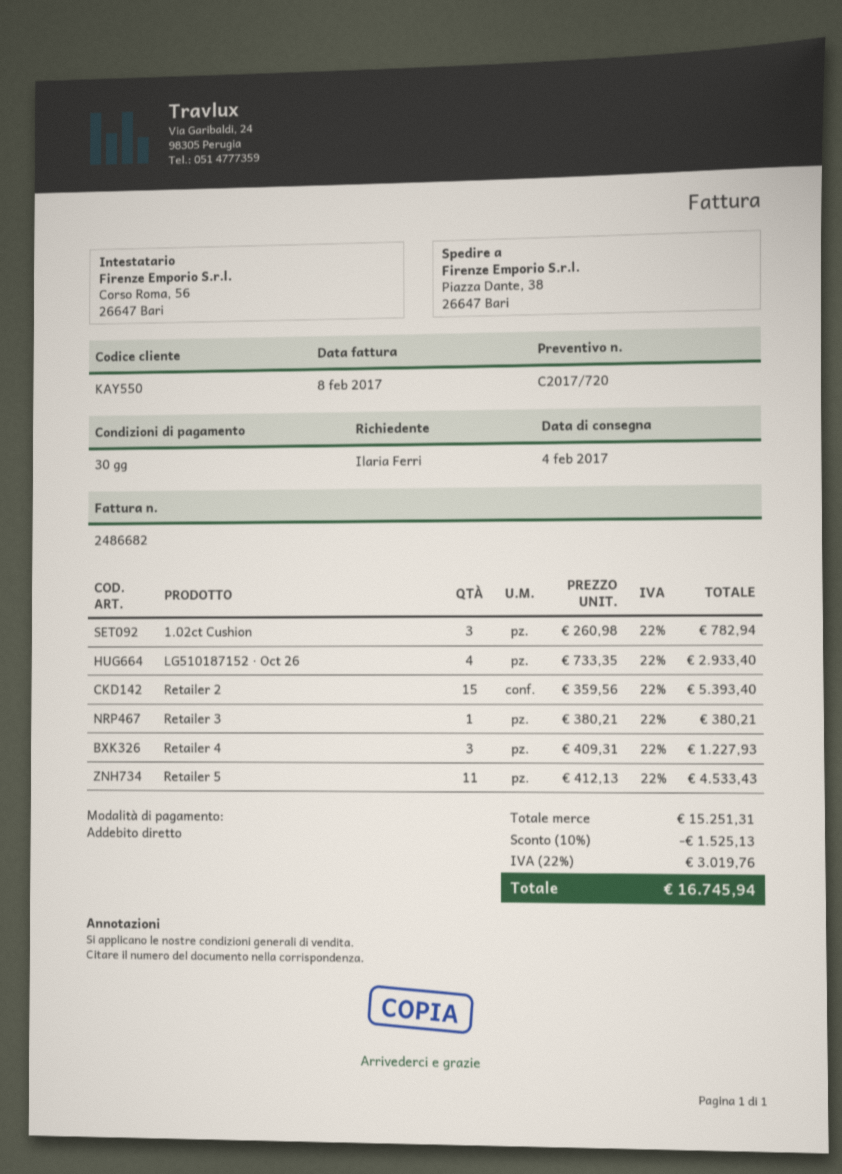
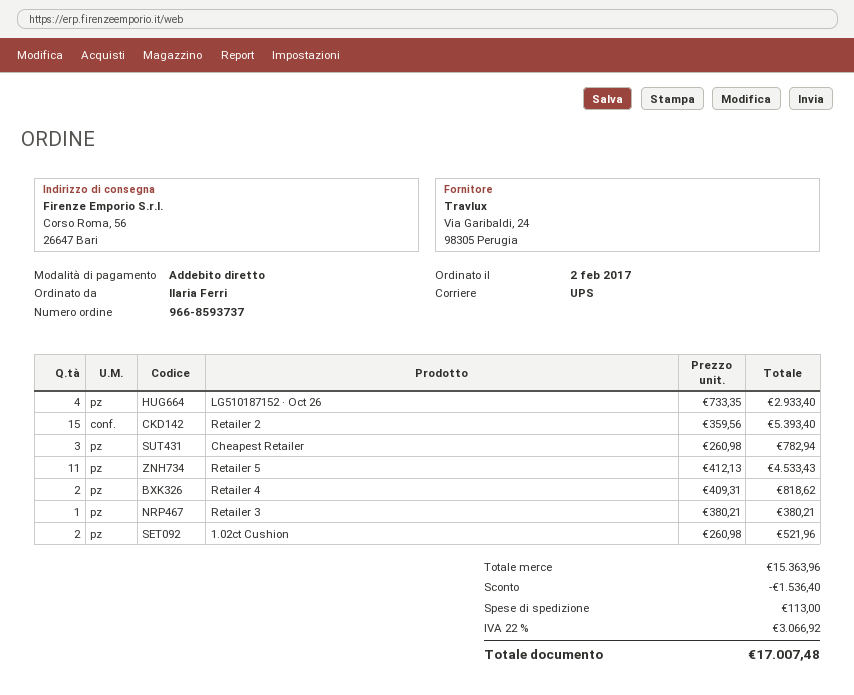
ship to: Piazza Dante, 38, 26647 Bari -> Corso Roma, 56, 26647 Bari
1.02ct Cushion: 3 x 260.98 = 782.94 -> 2 x 260.98 = 521.96
Retailer 4: 3 x 409.31 = 1227.93 -> 2 x 409.31 = 818.62
Cheapest Retailer: none -> 3 x 260.98 = 782.94
subtotal: 15251.31 -> 15363.96
discount: 1525.13 -> 1536.40
shipping: none -> 113.00
tax: 22% = 3019.76 -> 22% = 3066.92
total: 16745.94 -> 17007.48

